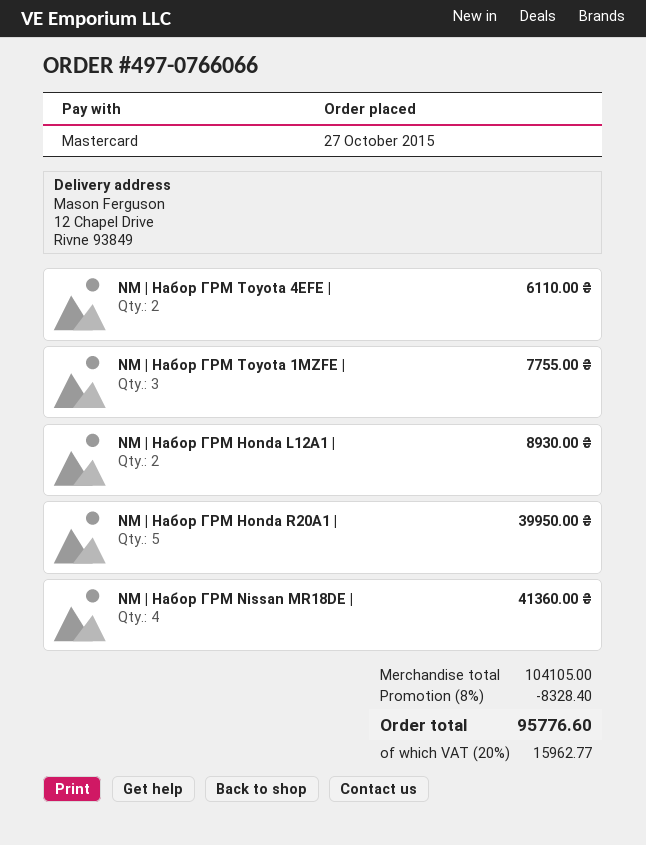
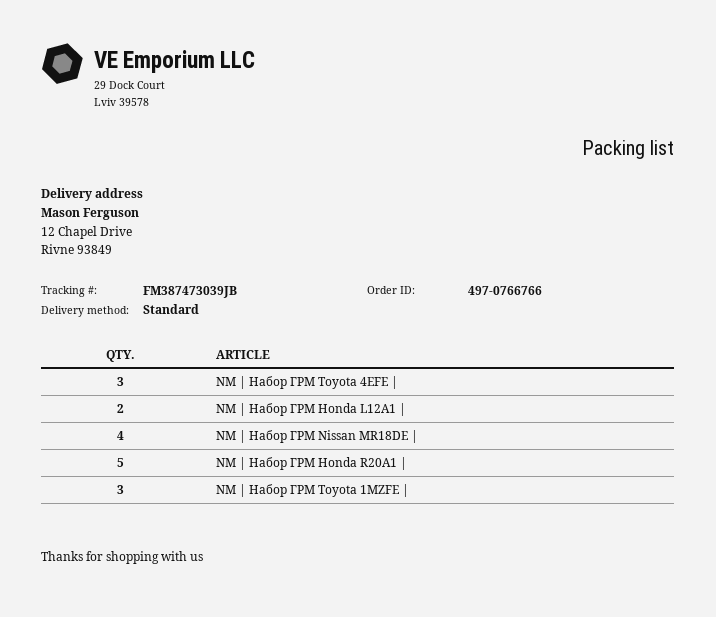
order number: 497-0766066 -> 497-0766766
NM | Набор ГРМ Toyota 4EFE |: 2 -> 3

